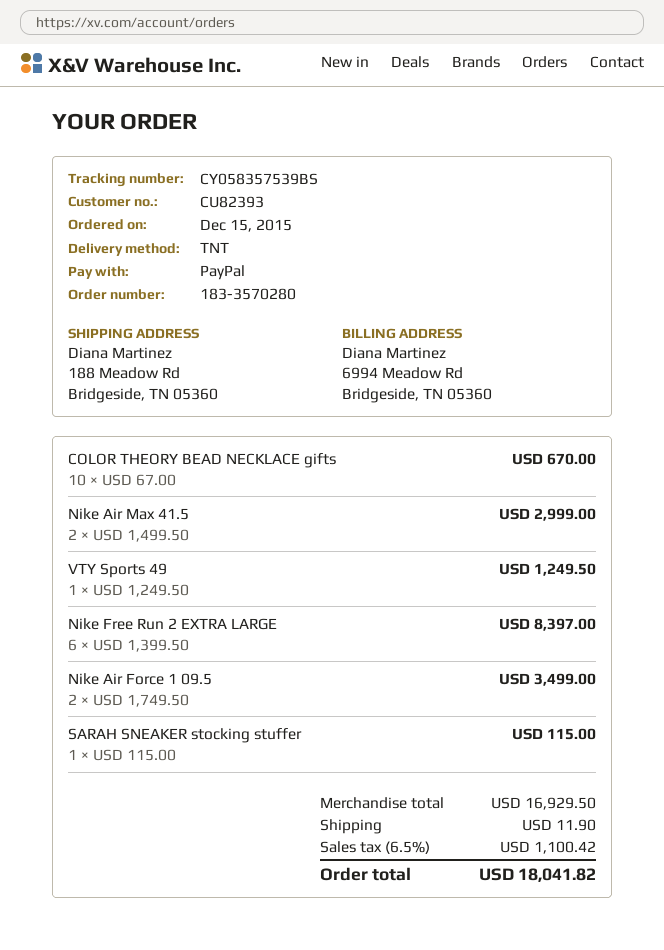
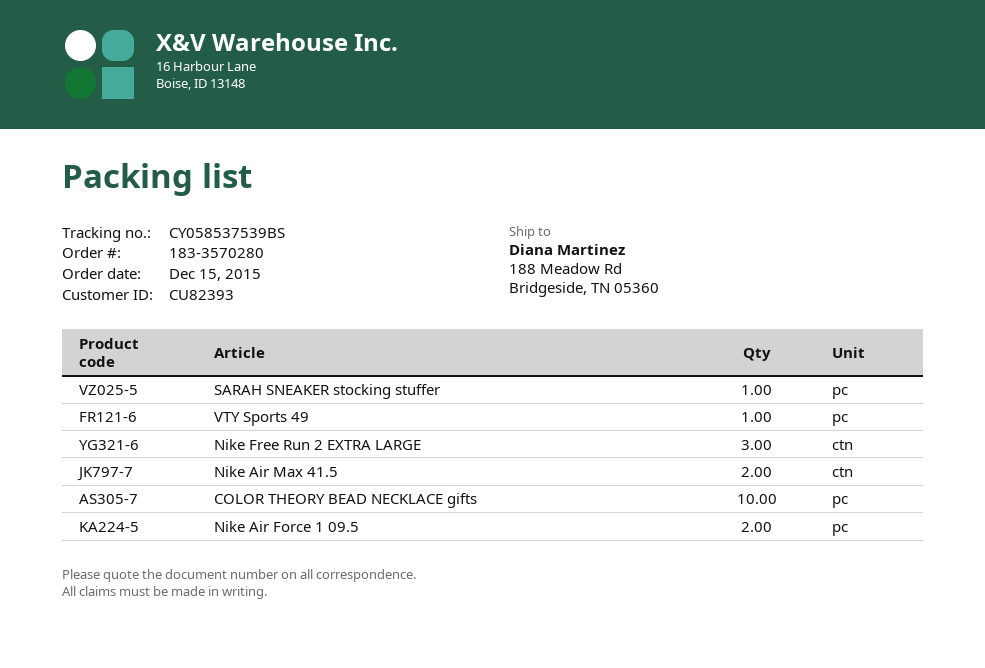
tracking number: CY058357539BS -> CY058537539BS
Nike Free Run 2 EXTRA LARGE: 6 -> 3

